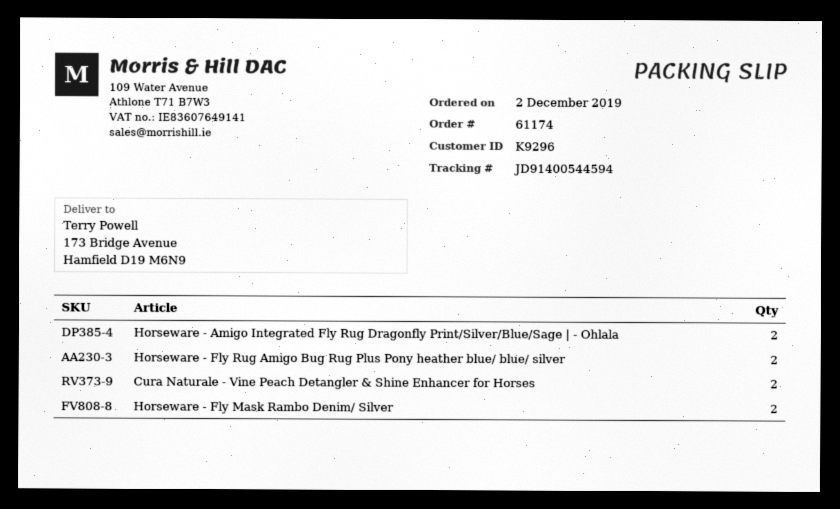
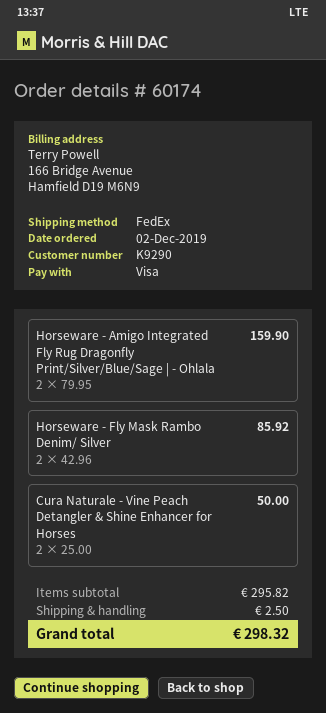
order number: 61174 -> 60174
customer number: K9296 -> K9290
Horseware - Fly Rug Amigo Bug Rug Plus Pony heather blue/ blue/ silver: 2 -> none

